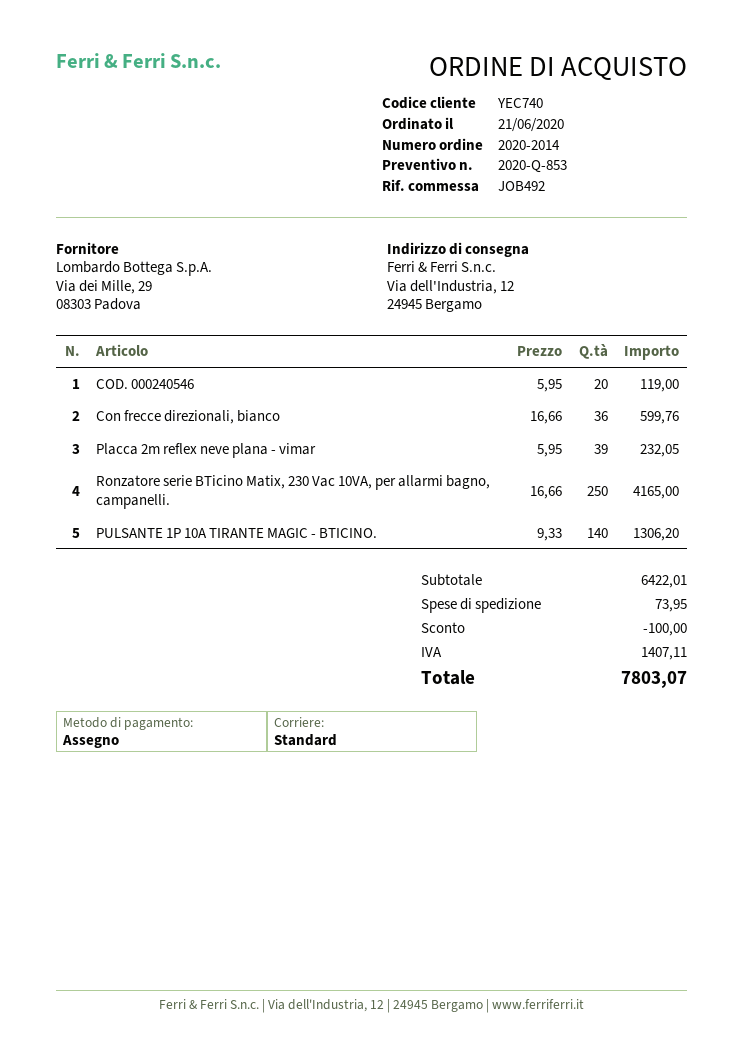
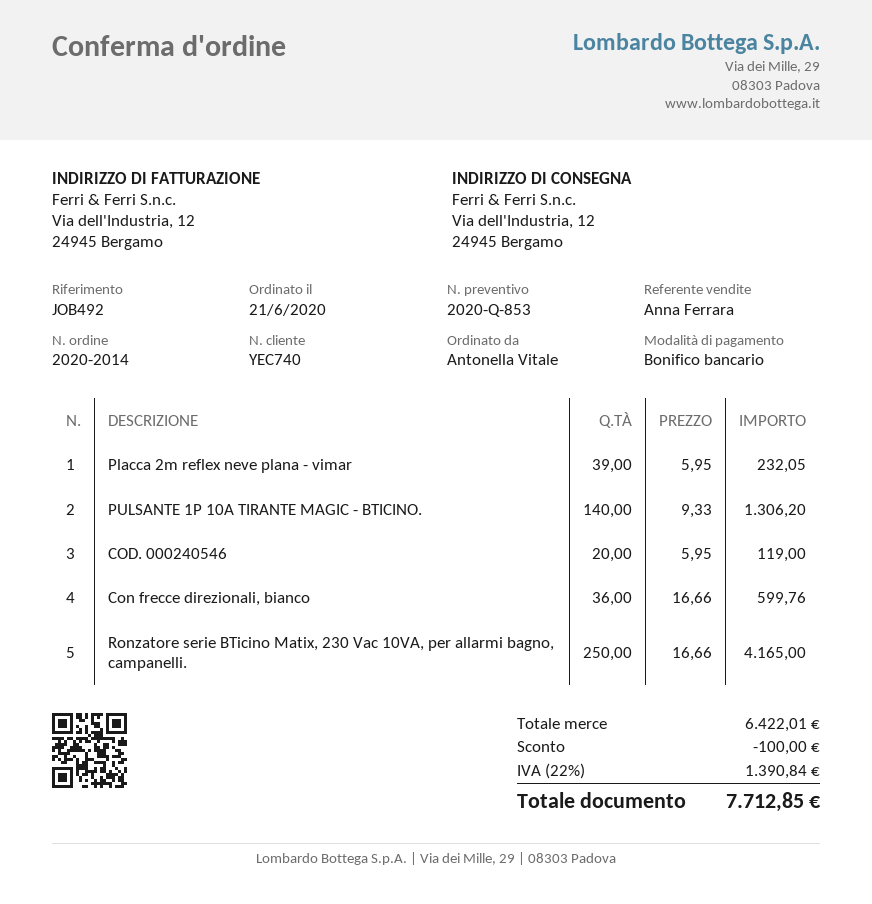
payment method: cheque -> bank transfer
shipping: 73.95 -> none
tax: 1407.11 -> 1390.84
total: 7803.07 -> 7712.85

